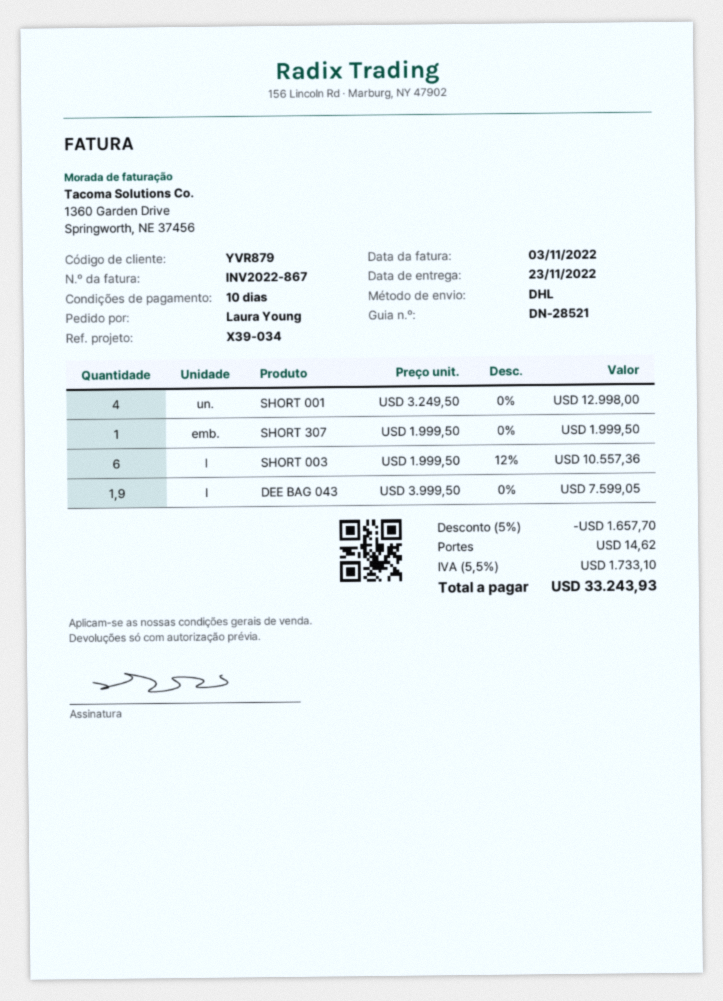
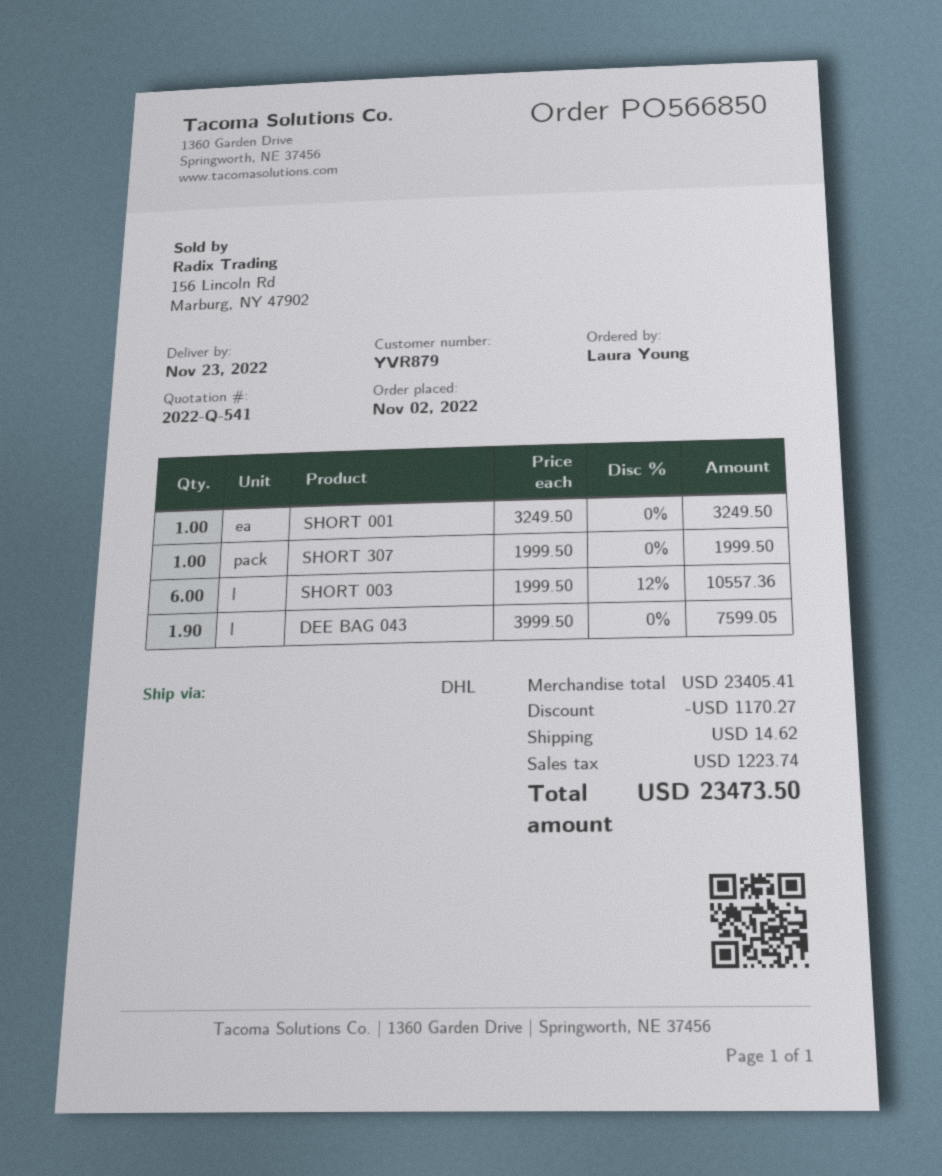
SHORT 001: 4 x 3249.50 = 12998.00 -> 1 x 3249.50 = 3249.50
discount: 1657.70 -> 1170.27
tax: 1733.10 -> 1223.74
total: 33243.93 -> 23473.50

